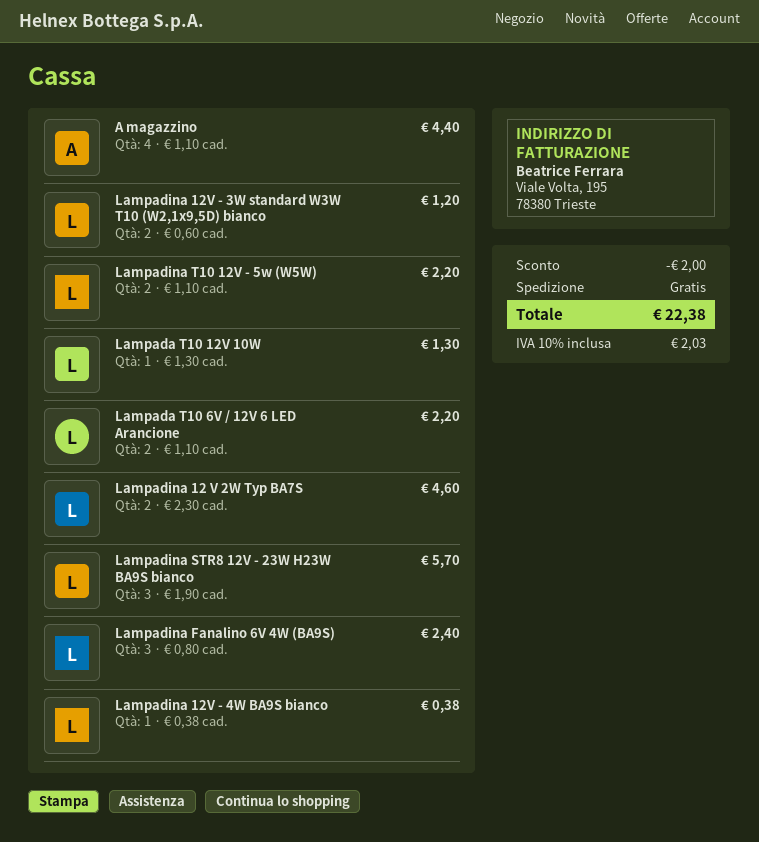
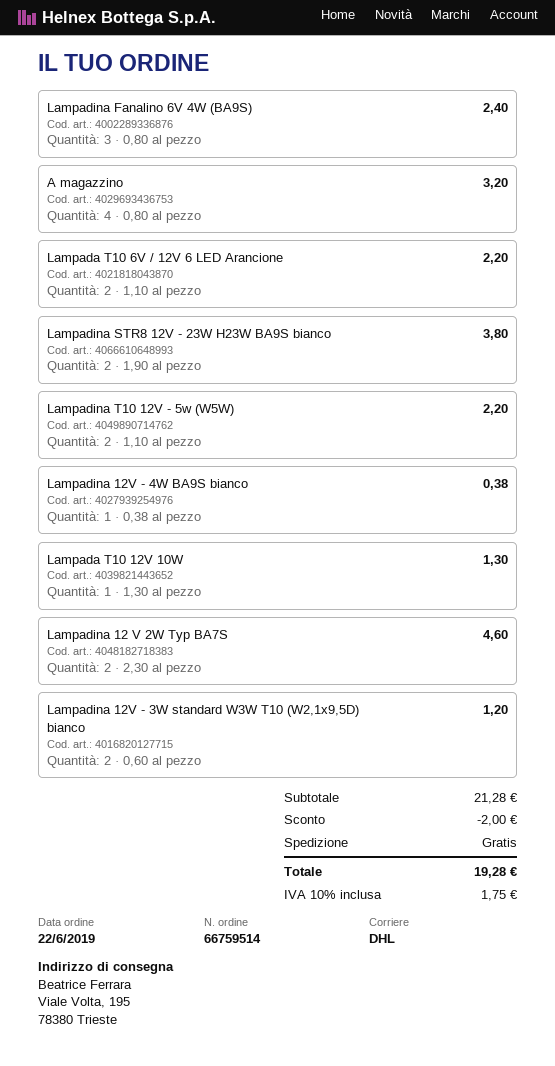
A magazzino: 4 x 1.10 = 4.40 -> 4 x 0.80 = 3.20
Lampadina STR8 12V - 23W H23W BA9S bianco: 3 x 1.90 = 5.70 -> 2 x 1.90 = 3.80
tax: 10% = 2.03 -> 10% = 1.75
total: 22.38 -> 19.28

